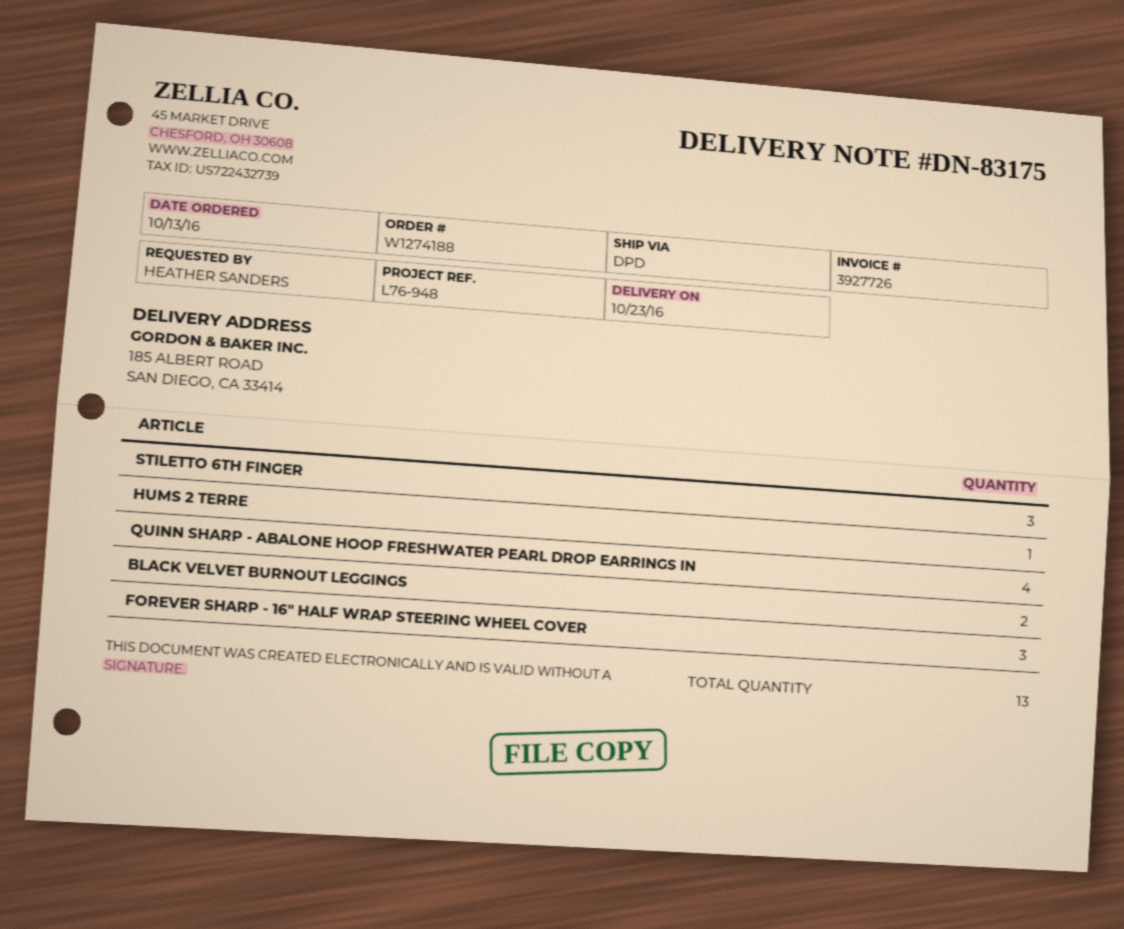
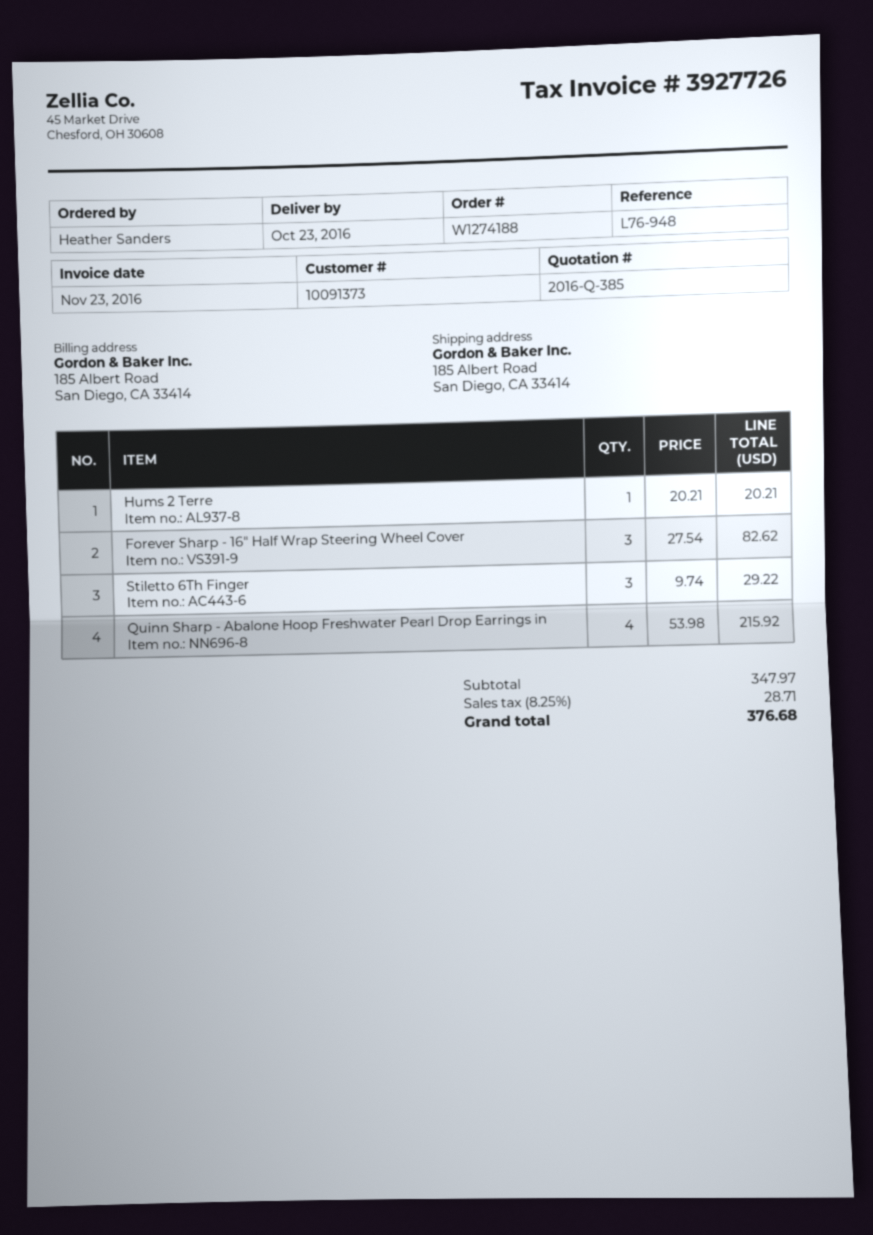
BLACK VELVET BURNOUT LEGGINGS: 2 -> none

